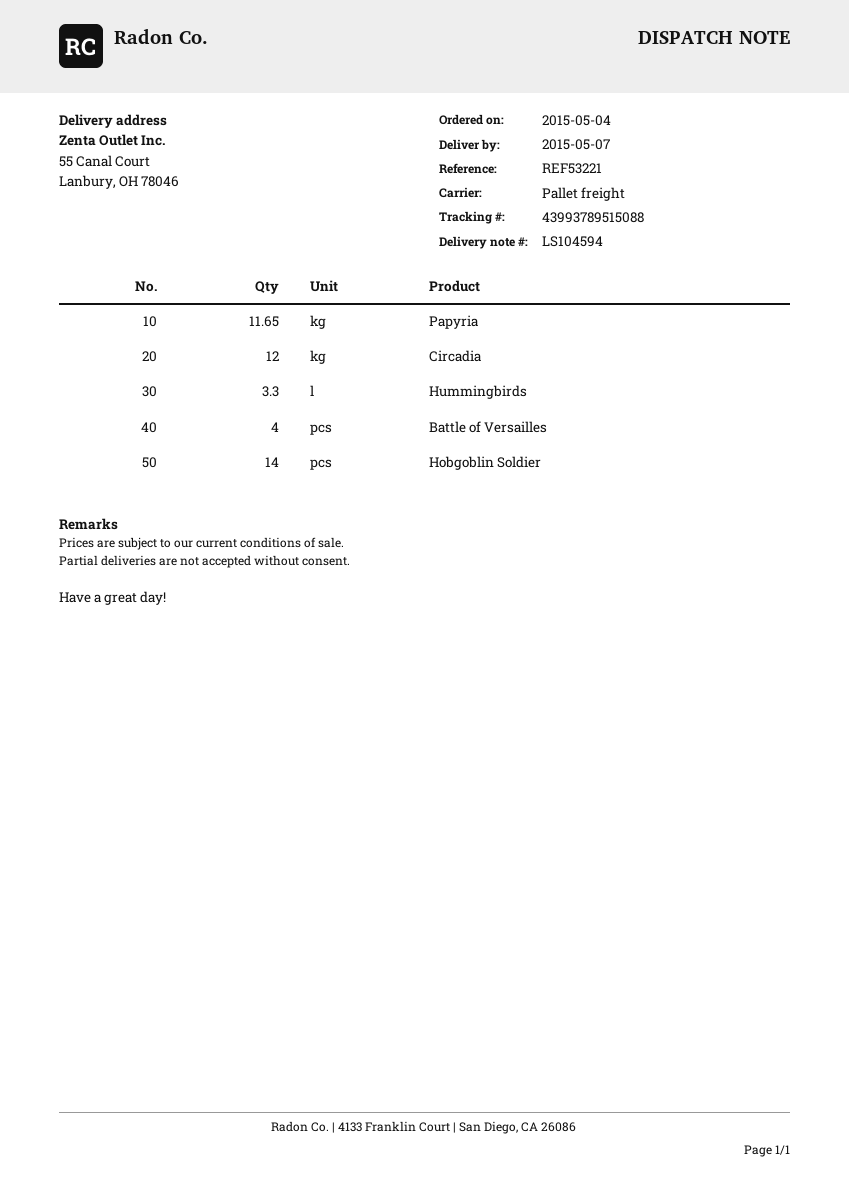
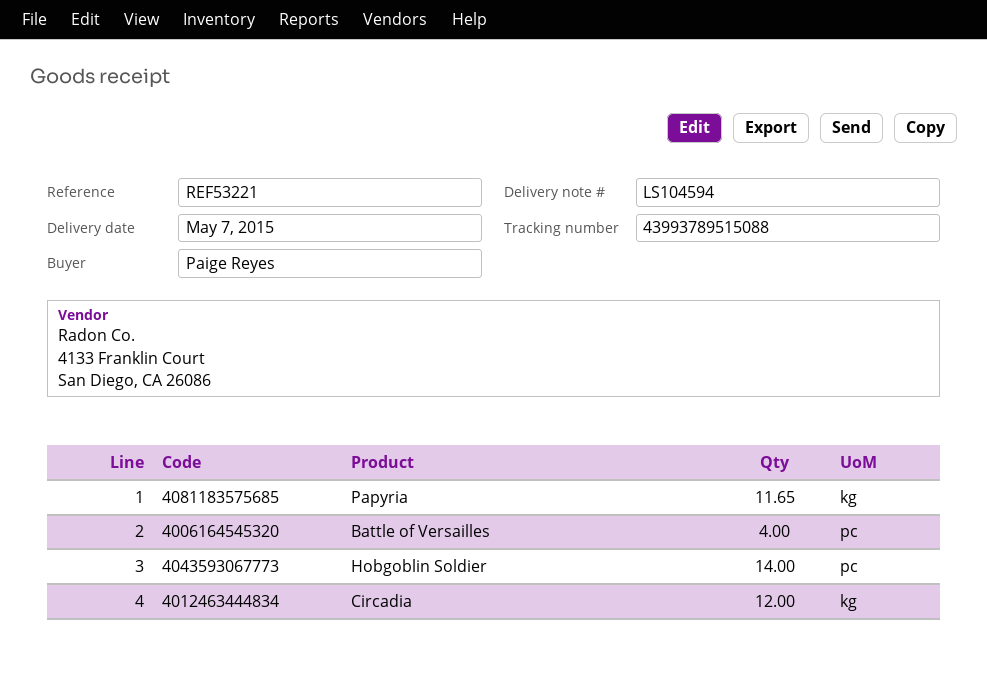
Hummingbirds: 3.3 -> none

